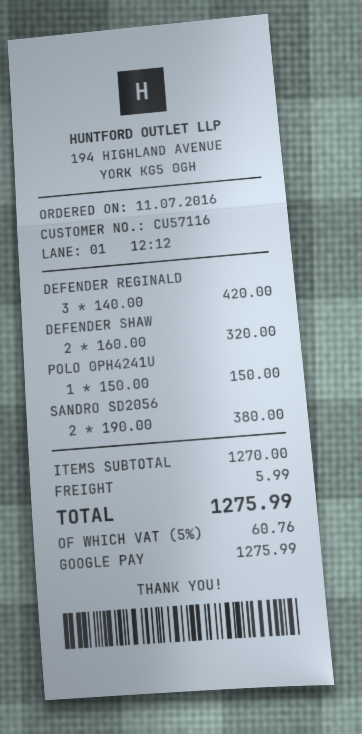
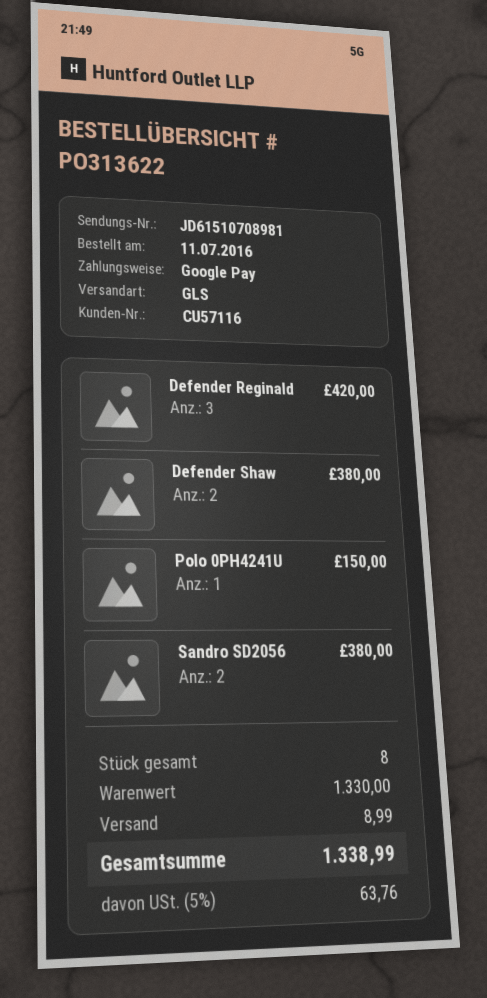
DEFENDER SHAW: 2 for 320.00 -> 2 for 380.00
subtotal: 1270.00 -> 1330.00
shipping: 5.99 -> 8.99
tax: 5% = 60.76 -> 5% = 63.76
total: 1275.99 -> 1338.99

